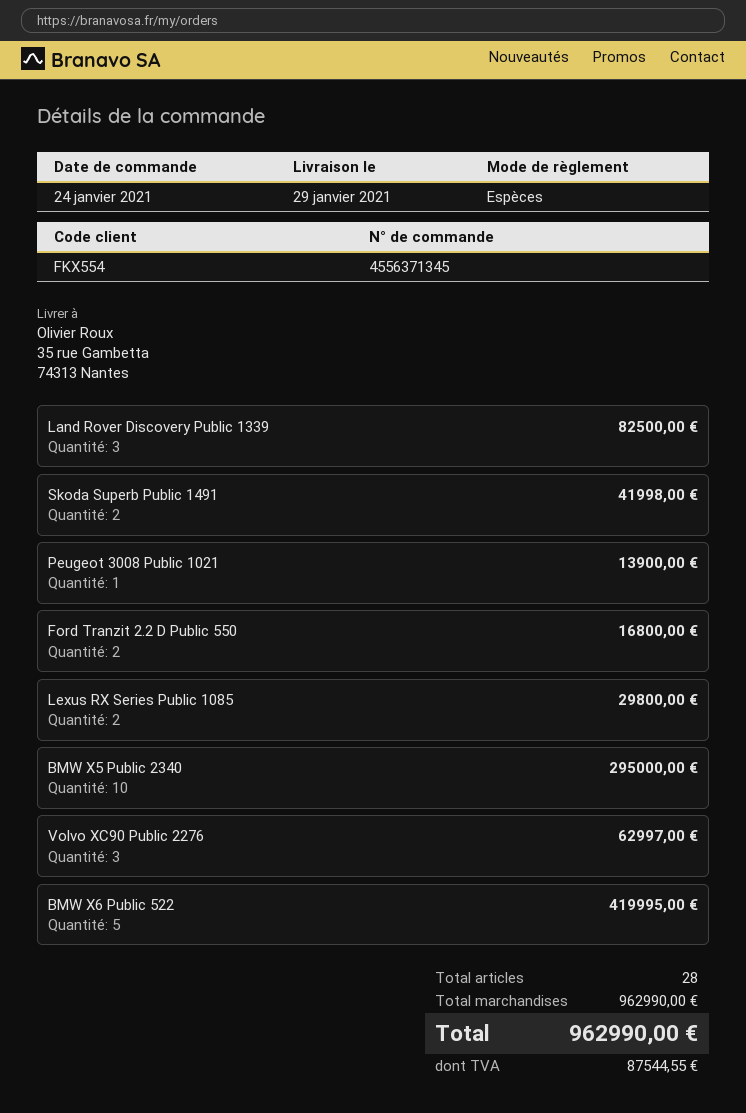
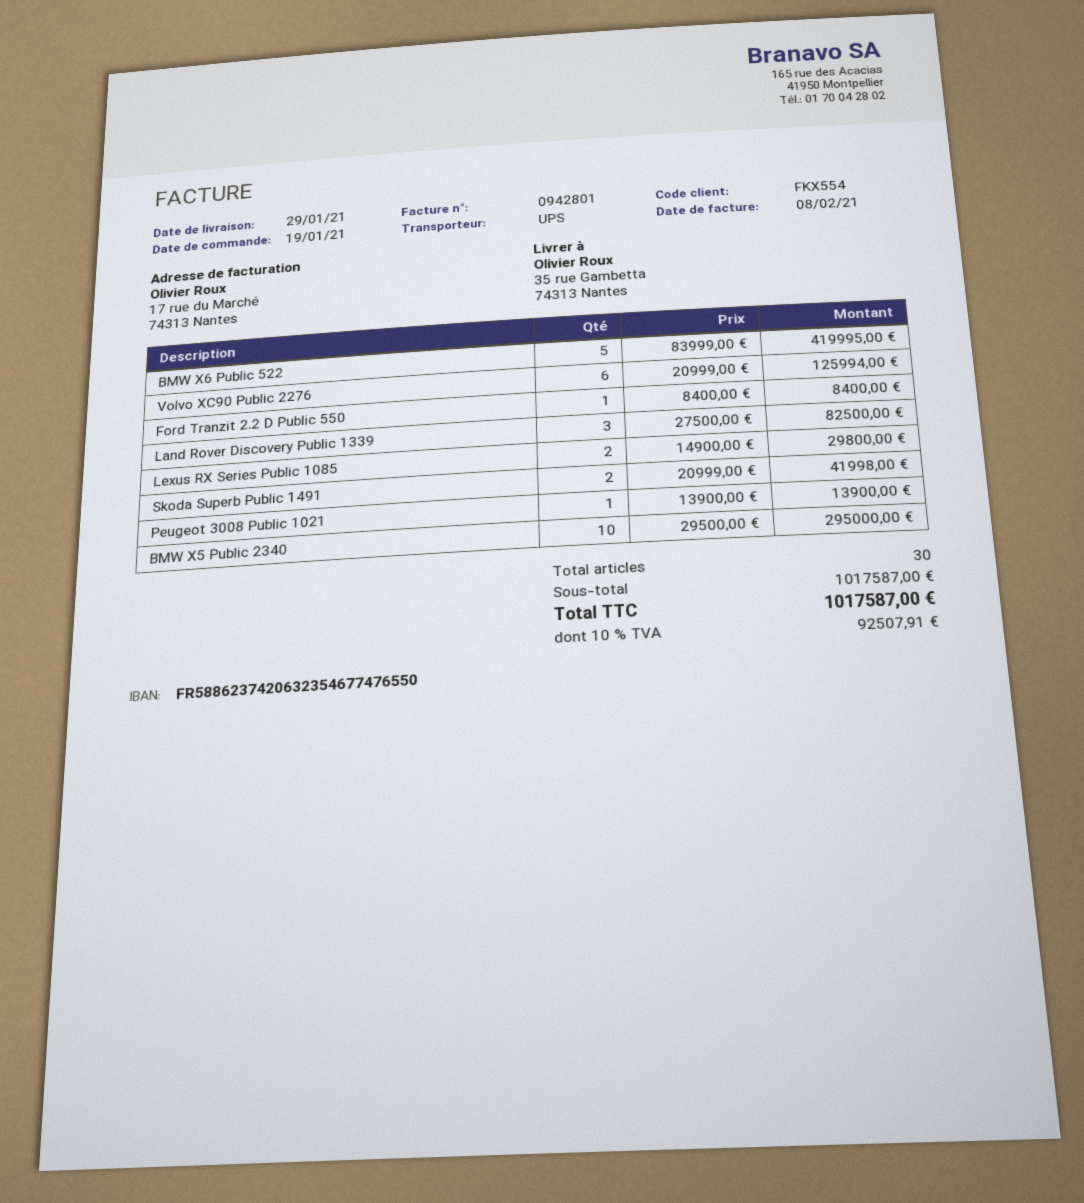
order date: 2021-01-24 -> 2021-01-19
Ford Tranzit 2.2 D Public 550: 2 for 16800.00 -> 1 for 8400.00
Volvo XC90 Public 2276: 3 for 62997.00 -> 6 for 125994.00
total quantity: 28 -> 30
subtotal: 962990.00 -> 1017587.00
tax: 87544.55 -> 92507.91
total: 962990.00 -> 1017587.00

